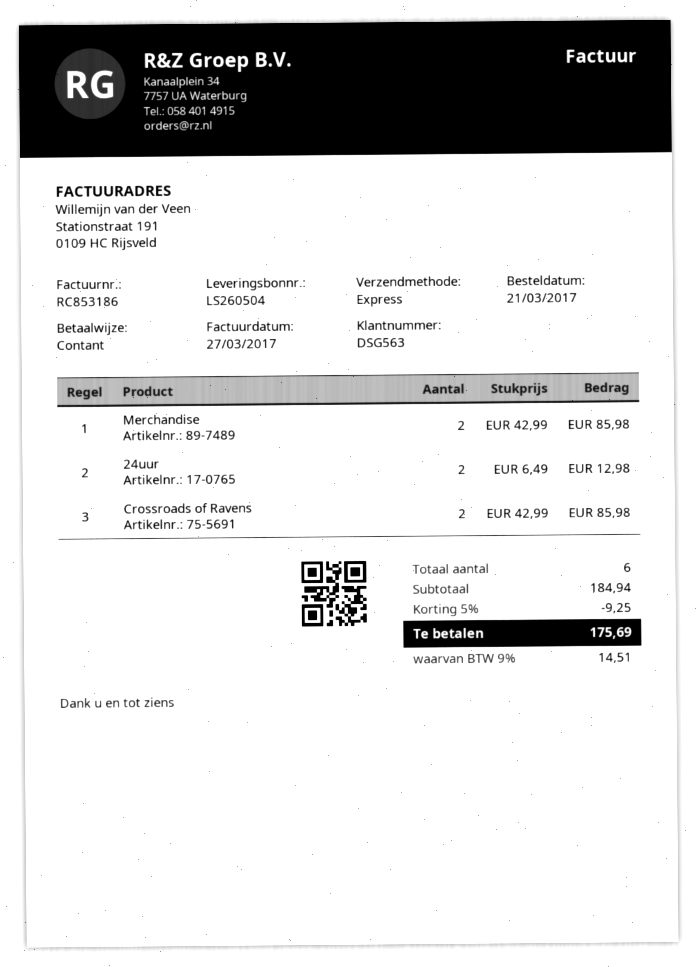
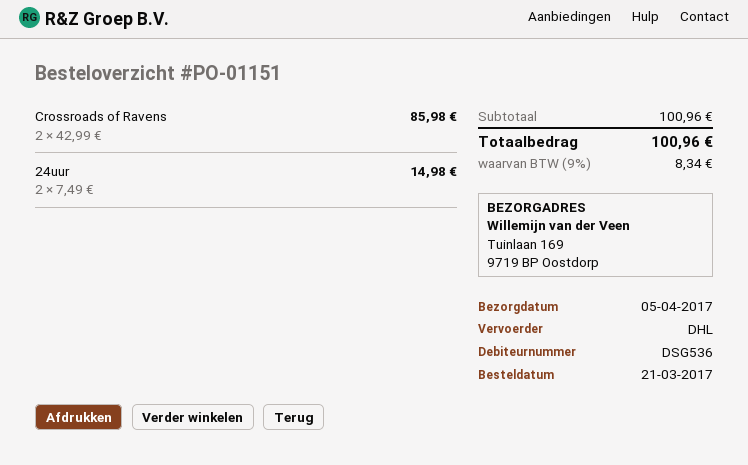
customer number: DSG563 -> DSG536
shipping method: express -> DHL
Merchandise: 2 x 42.99 = 85.98 -> none
24uur: 2 x 6.49 = 12.98 -> 2 x 7.49 = 14.98
subtotal: 184.94 -> 100.96
discount: 5% = 9.25 -> none
tax: 9% = 14.51 -> 9% = 8.34
total: 175.69 -> 100.96

